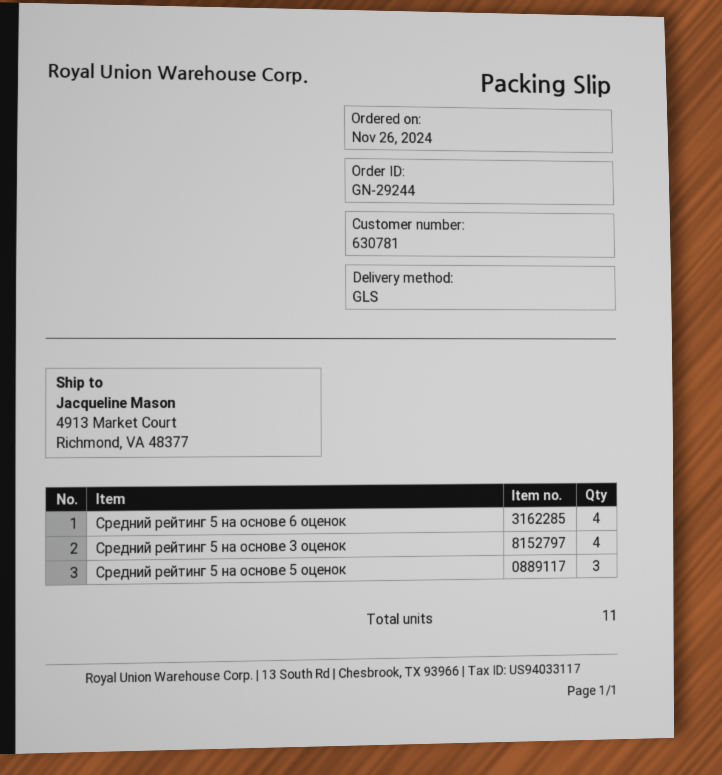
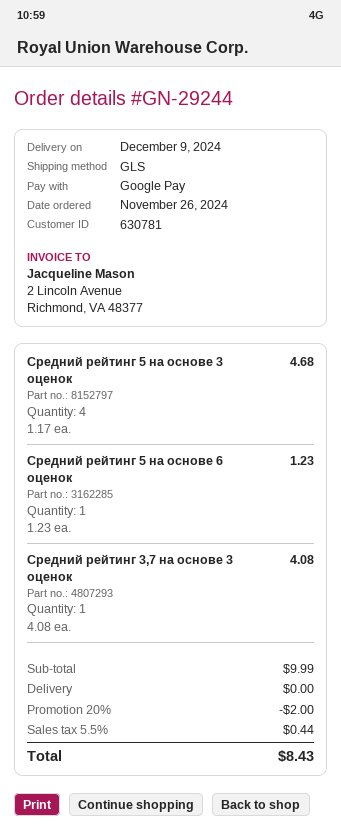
Средний рейтинг 5 на основе 6 оценок: 4 -> 1
Средний рейтинг 5 на основе 5 оценок: 3 -> none
Средний рейтинг 3,7 на основе 3 оценок: none -> 1

